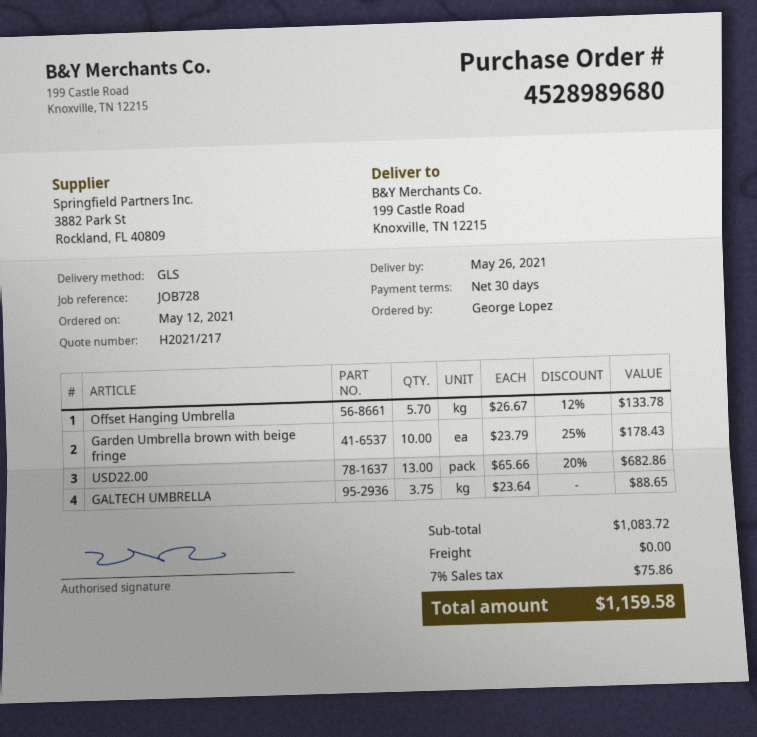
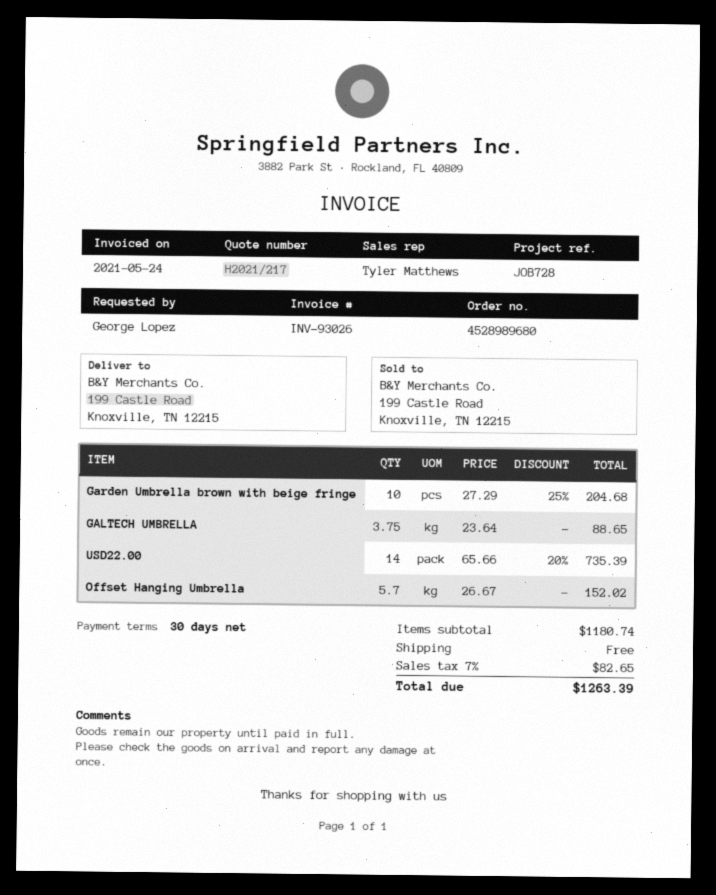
Offset Hanging Umbrella: 5.7 x 26.67 - 12% = 133.78 -> 5.7 x 26.67 = 152.02
Garden Umbrella brown with beige fringe: 10 x 23.79 - 25% = 178.43 -> 10 x 27.29 - 25% = 204.68
USD22.00: 13 x 65.66 - 20% = 682.86 -> 14 x 65.66 - 20% = 735.39
subtotal: 1083.72 -> 1180.74
tax: 7% = 75.86 -> 7% = 82.65
total: 1159.58 -> 1263.39

